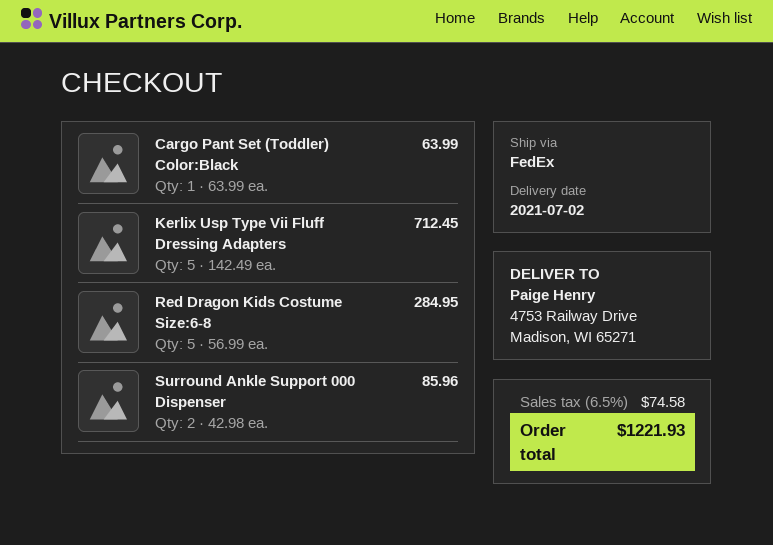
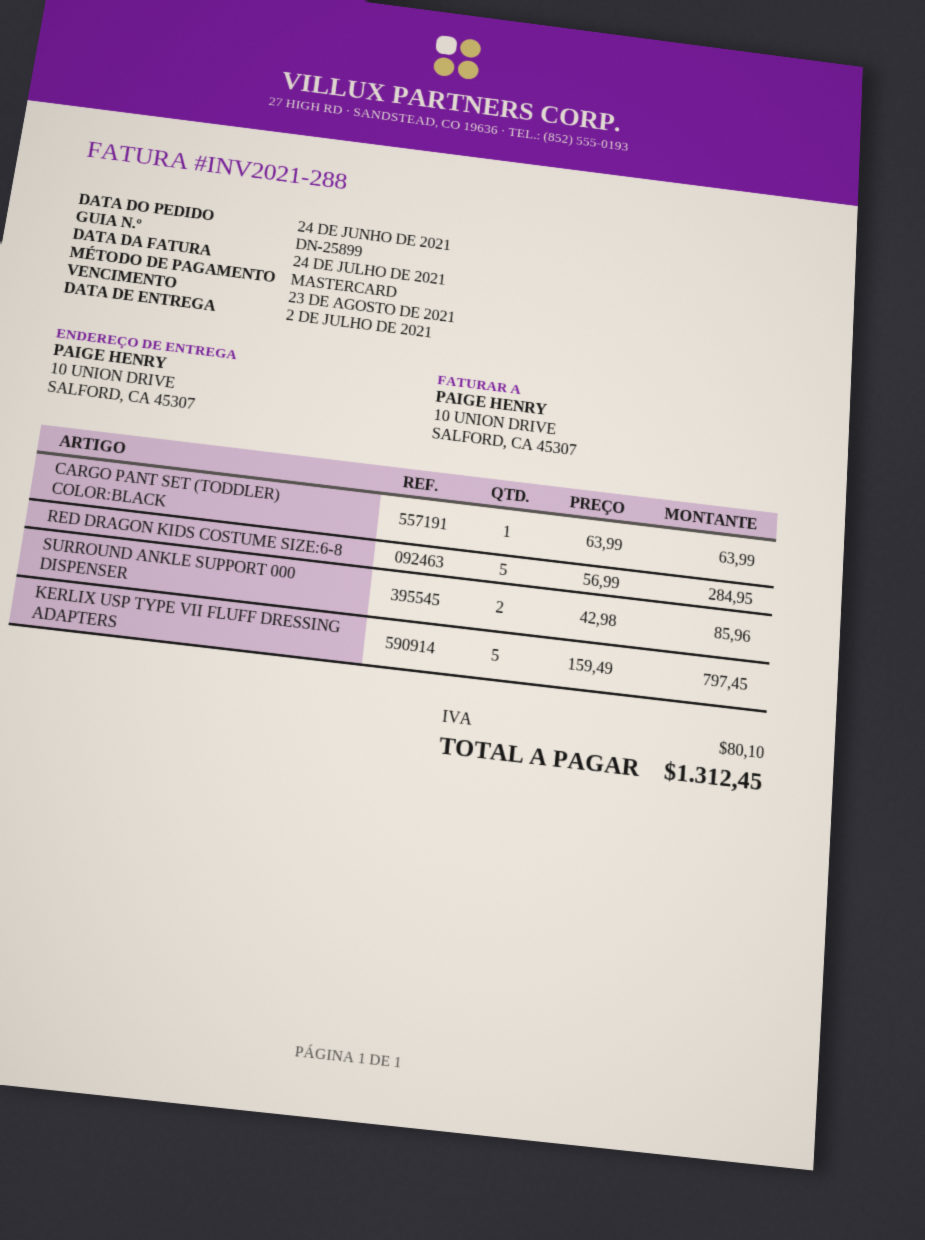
ship to: 4753 Railway Drive, Madison, WI 65271 -> 10 UNION DRIVE, SALFORD, CA 45307
Kerlix Usp Type Vii Fluff Dressing Adapters: 5 x 142.49 = 712.45 -> 5 x 159.49 = 797.45
tax: 74.58 -> 80.10
total: 1221.93 -> 1312.45

